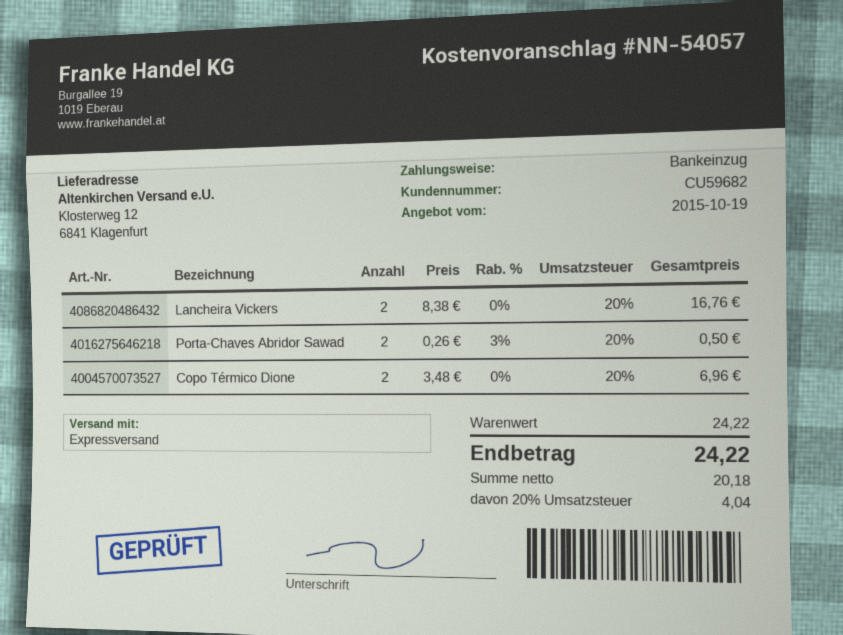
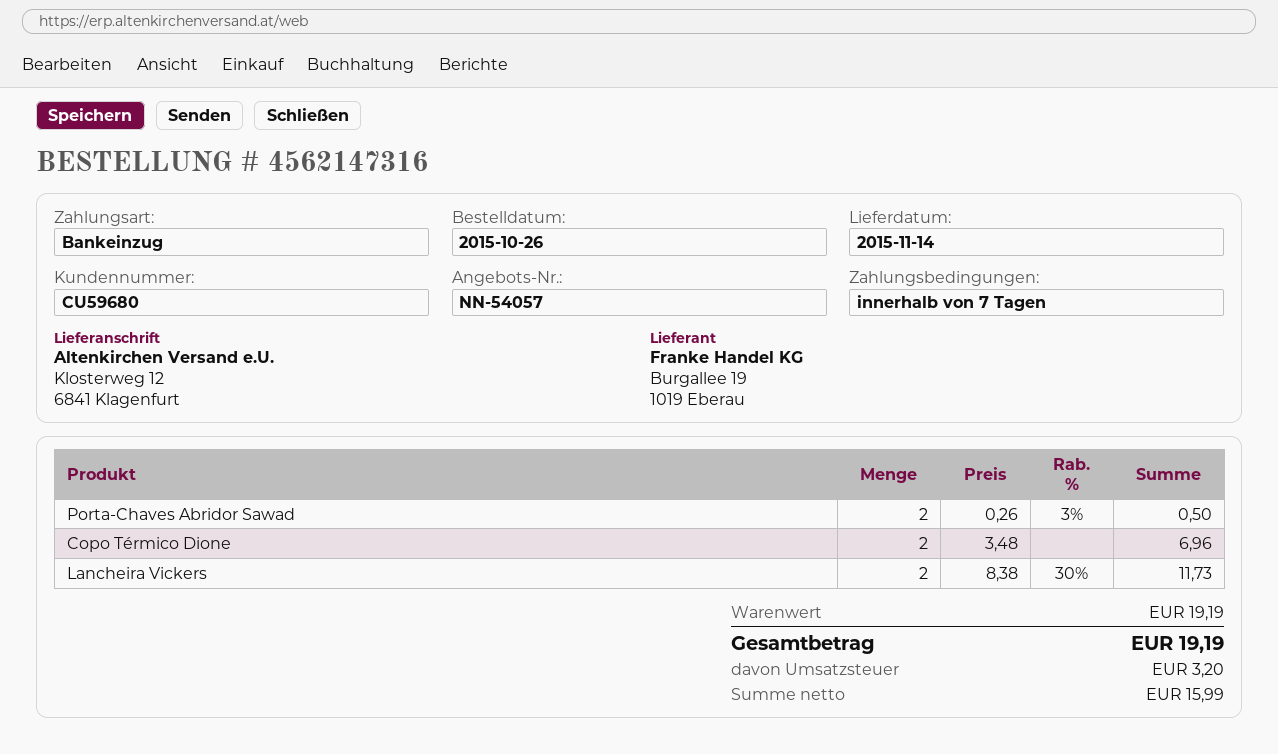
customer number: CU59682 -> CU59680
Lancheira Vickers: 2 x 8.38 = 16.76 -> 2 x 8.38 - 30% = 11.73
subtotal: 24.22 -> 19.19
net: 20.18 -> 15.99
tax: 4.04 -> 3.20
total: 24.22 -> 19.19

